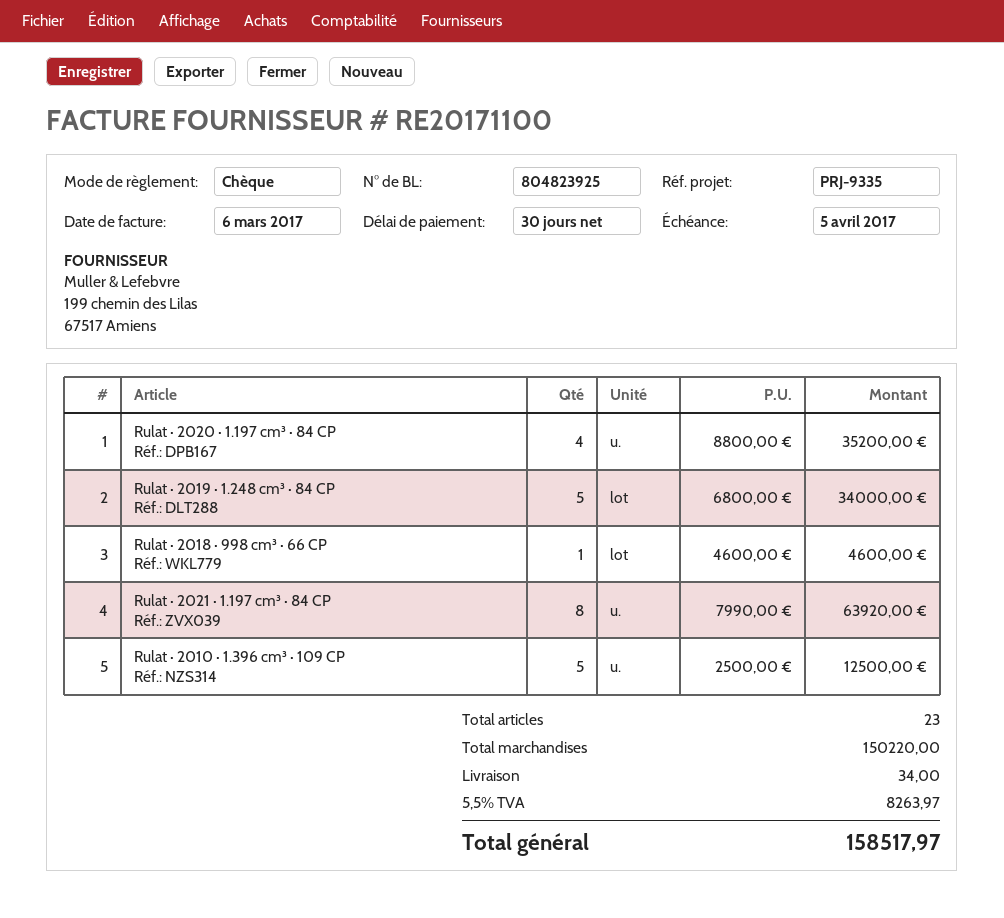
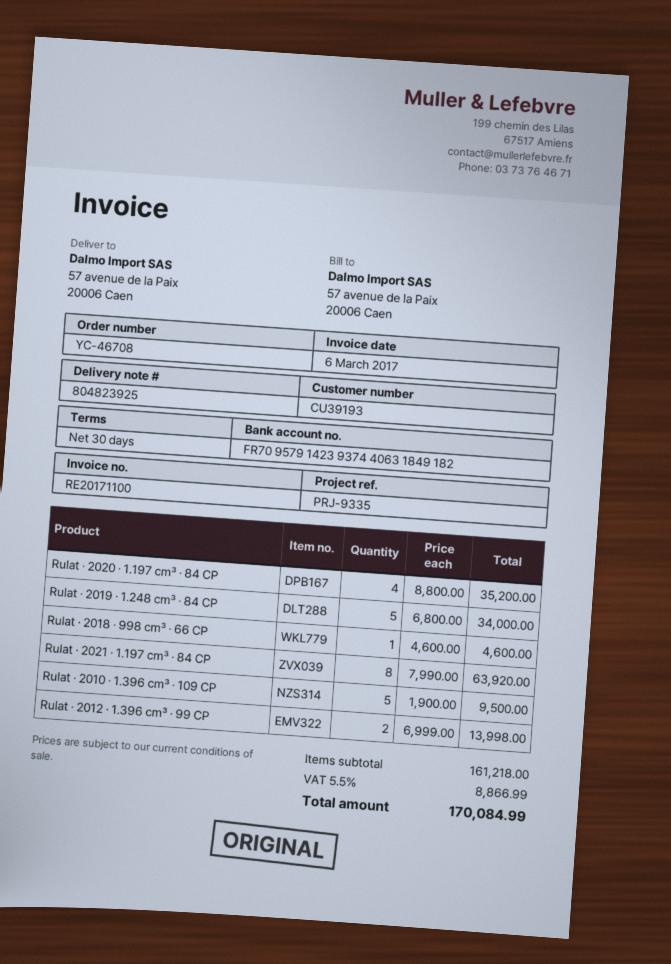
Rulat · 2010 · 1.396 cm³ · 109 CP: 5 x 2500.00 = 12500.00 -> 5 x 1900.00 = 9500.00
Rulat · 2012 · 1.396 cm³ · 99 CP: none -> 2 x 6999.00 = 13998.00
subtotal: 150220.00 -> 161218.00
shipping: 34.00 -> none
tax: 5.5% = 8263.97 -> 5.5% = 8866.99
total: 158517.97 -> 170084.99

